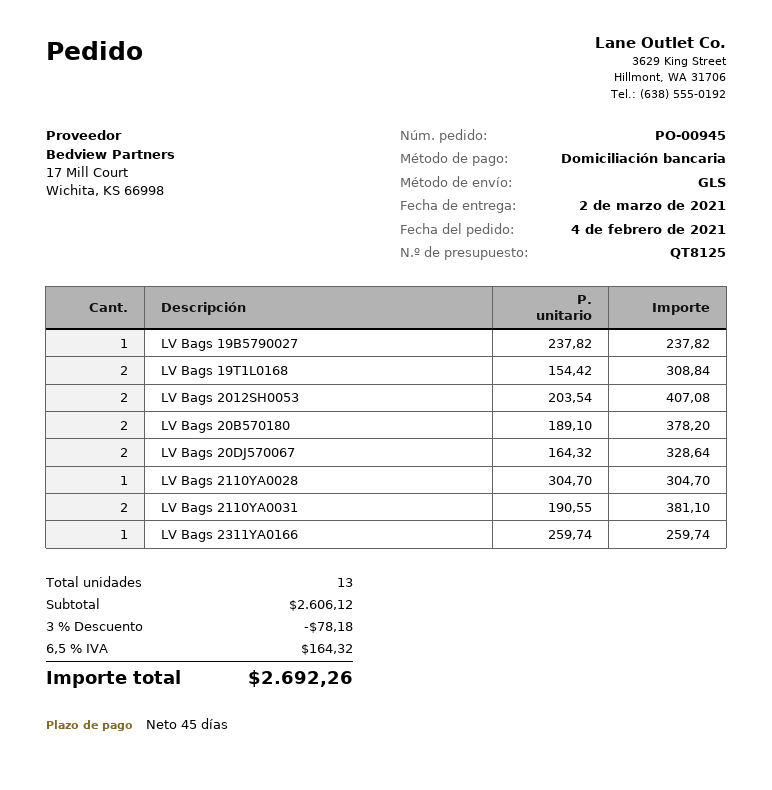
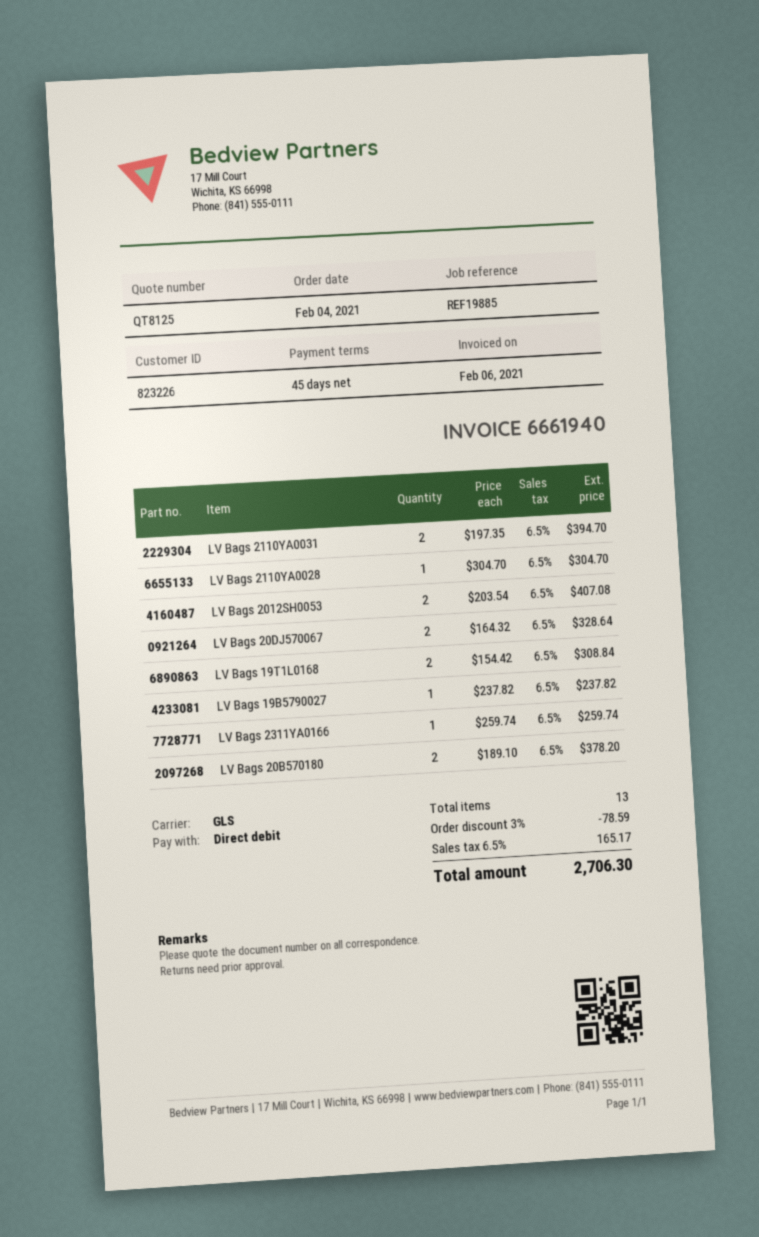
LV Bags 2110YA0031: 2 x 190.55 = 381.10 -> 2 x 197.35 = 394.70
discount: 3% = 78.18 -> 3% = 78.59
tax: 6.5% = 164.32 -> 6.5% = 165.17
total: 2692.26 -> 2706.30

